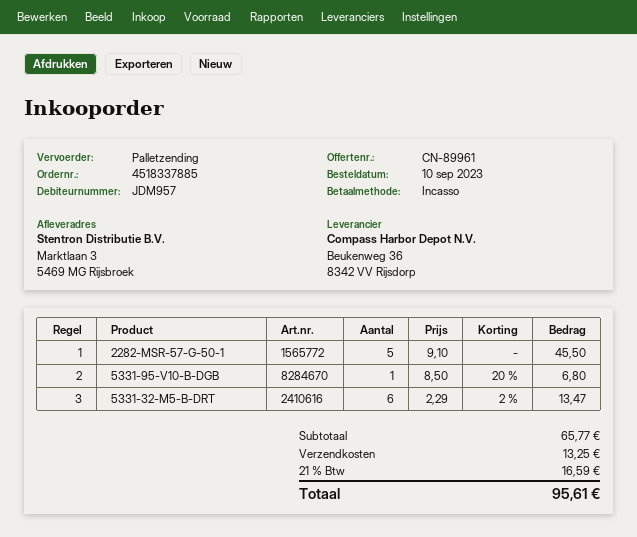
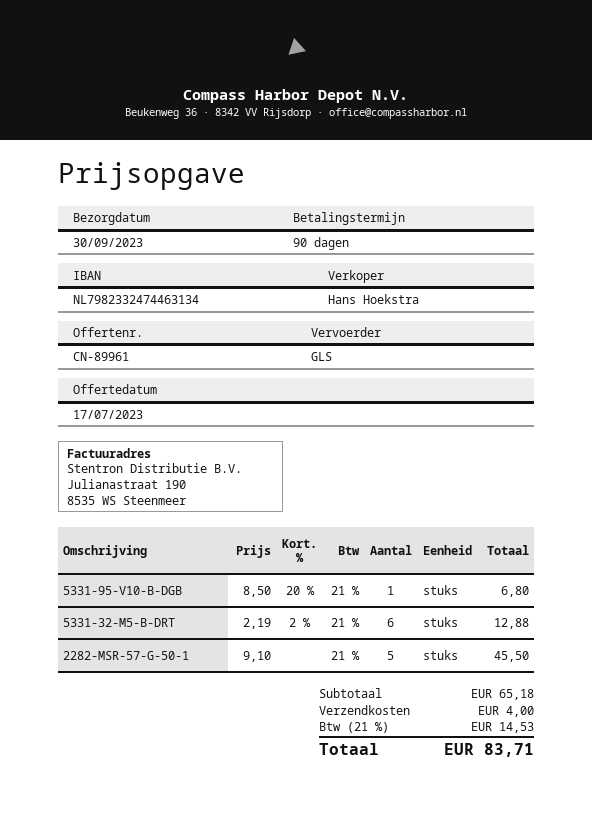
shipping method: pallet freight -> GLS
5331-32-M5-B-DRT: 6 x 2.29 - 2% = 13.47 -> 6 x 2.19 - 2% = 12.88
subtotal: 65.77 -> 65.18
shipping: 13.25 -> 4.00
tax: 21% = 16.59 -> 21% = 14.53
total: 95.61 -> 83.71

